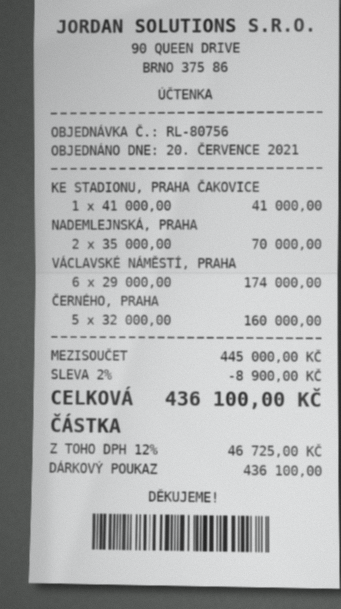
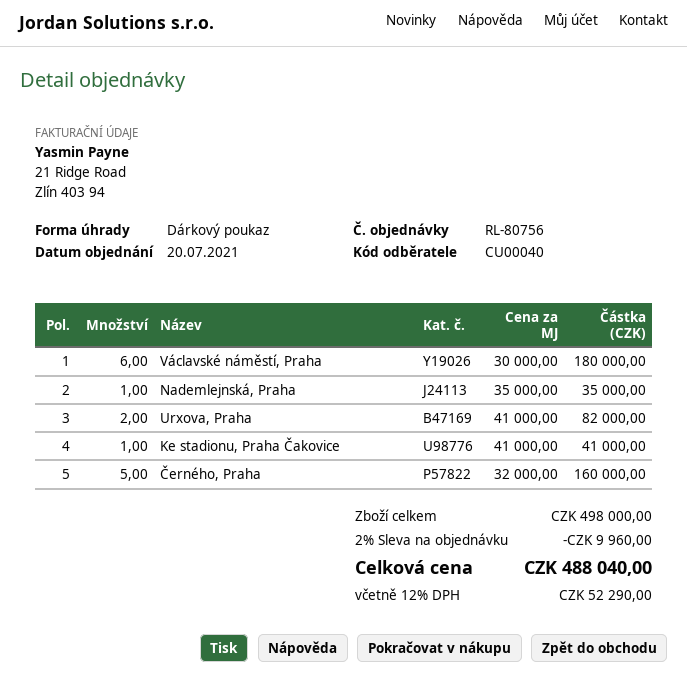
NADEMLEJNSKÁ, PRAHA: 2 x 35000.00 = 70000.00 -> 1 x 35000.00 = 35000.00
VÁCLAVSKÉ NÁMĚSTÍ, PRAHA: 6 x 29000.00 = 174000.00 -> 6 x 30000.00 = 180000.00
Urxova, Praha: none -> 2 x 41000.00 = 82000.00
subtotal: 445000.00 -> 498000.00
discount: 2% = 8900.00 -> 2% = 9960.00
tax: 12% = 46725.00 -> 12% = 52290.00
total: 436100.00 -> 488040.00

